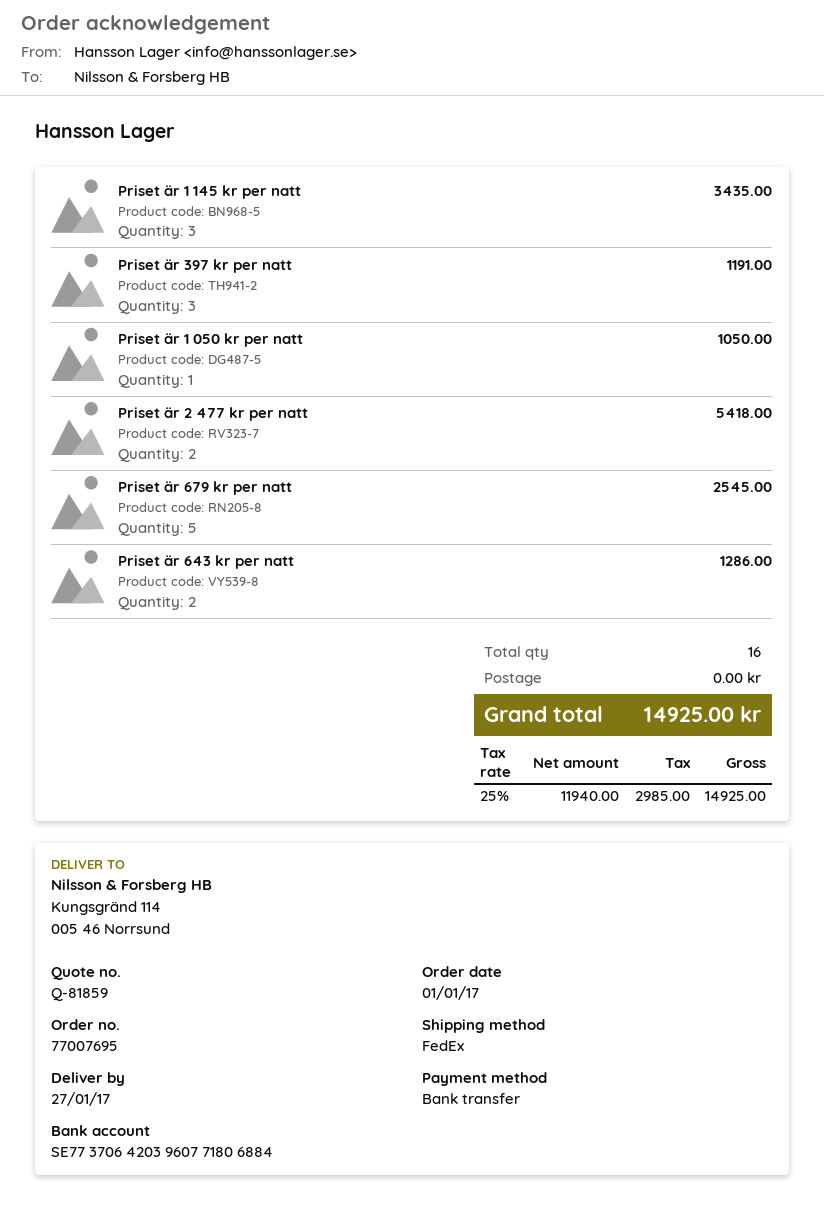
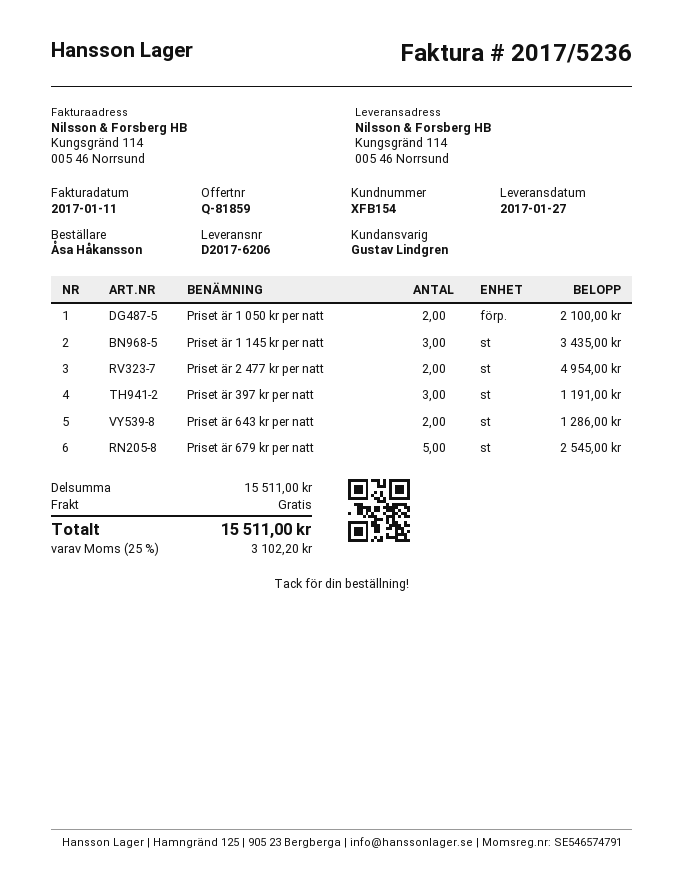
Priset är 1 050 kr per natt: 1 for 1050.00 -> 2 for 2100.00
Priset är 2 477 kr per natt: 2 for 5418.00 -> 2 for 4954.00
tax: 25% = 2985.00 -> 25% = 3102.20
total: 14925.00 -> 15511.00

